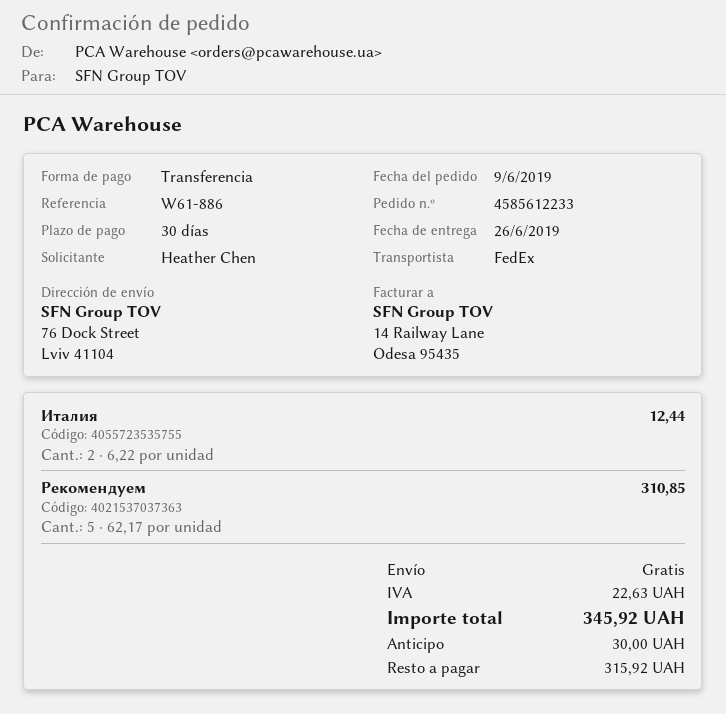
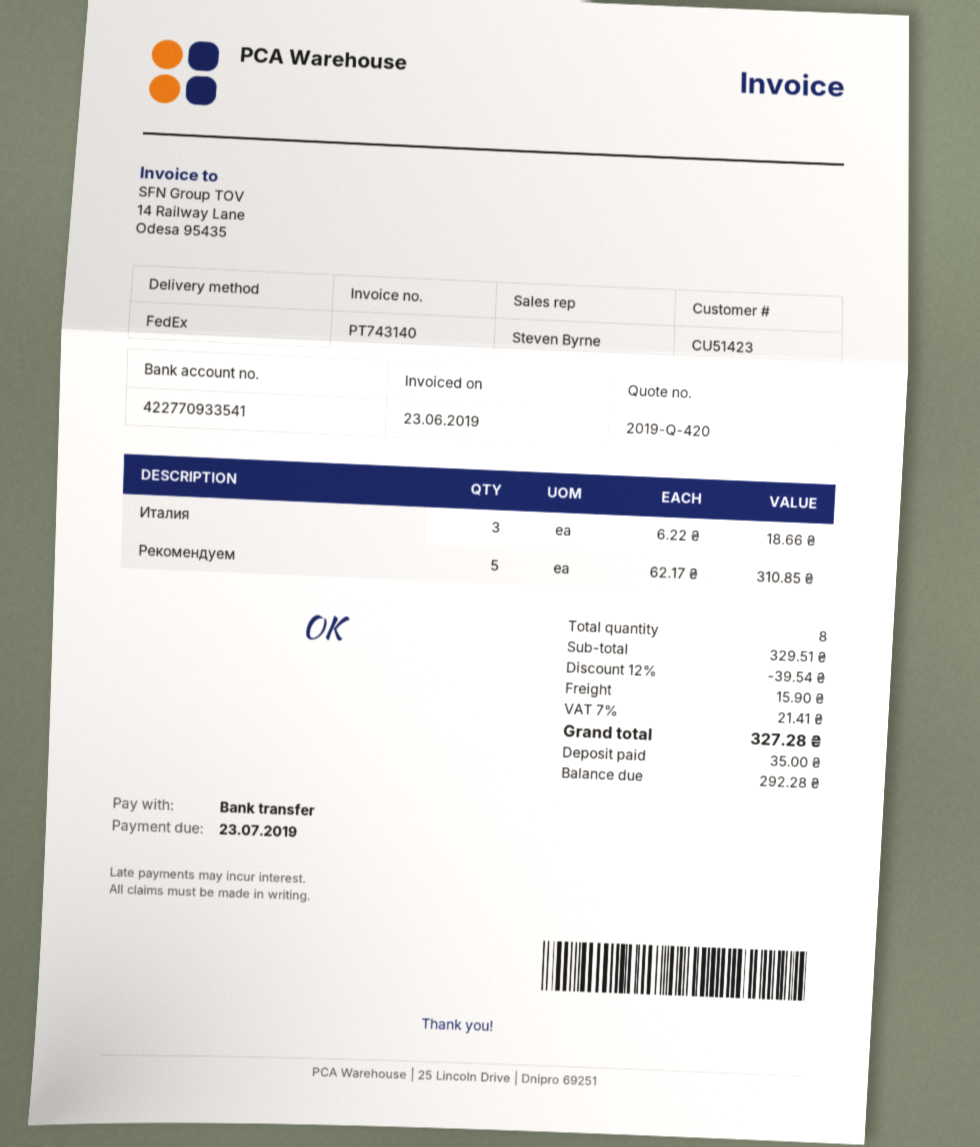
Италия: 2 x 6.22 = 12.44 -> 3 x 6.22 = 18.66
discount: none -> 12% = 39.54
shipping: 0.00 -> 15.90
tax: 22.63 -> 21.41
total: 345.92 -> 327.28
deposit: 30.00 -> 35.00
balance: 315.92 -> 292.28

